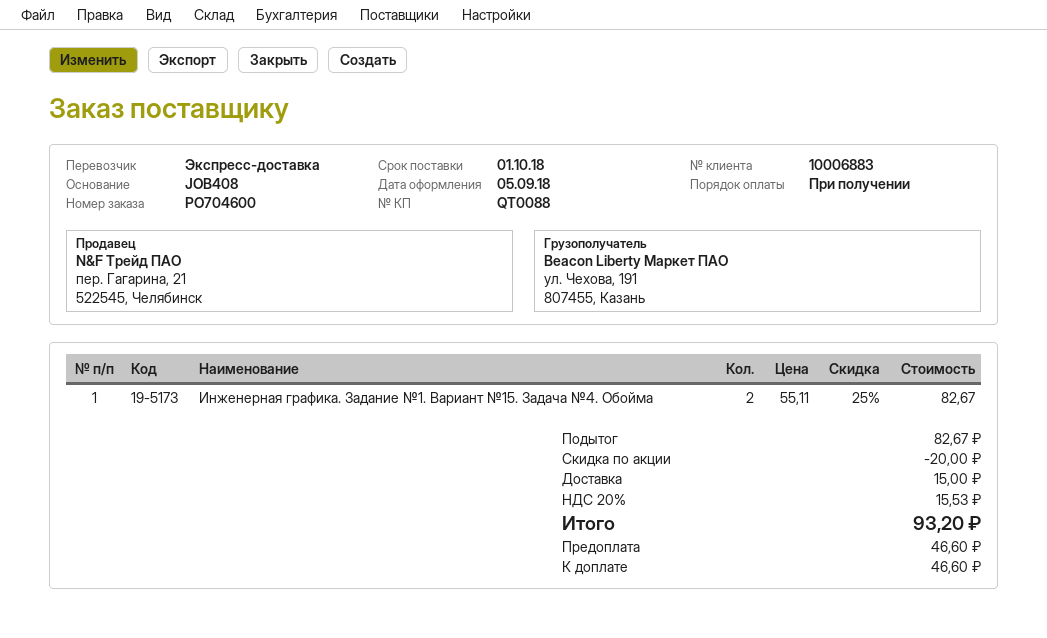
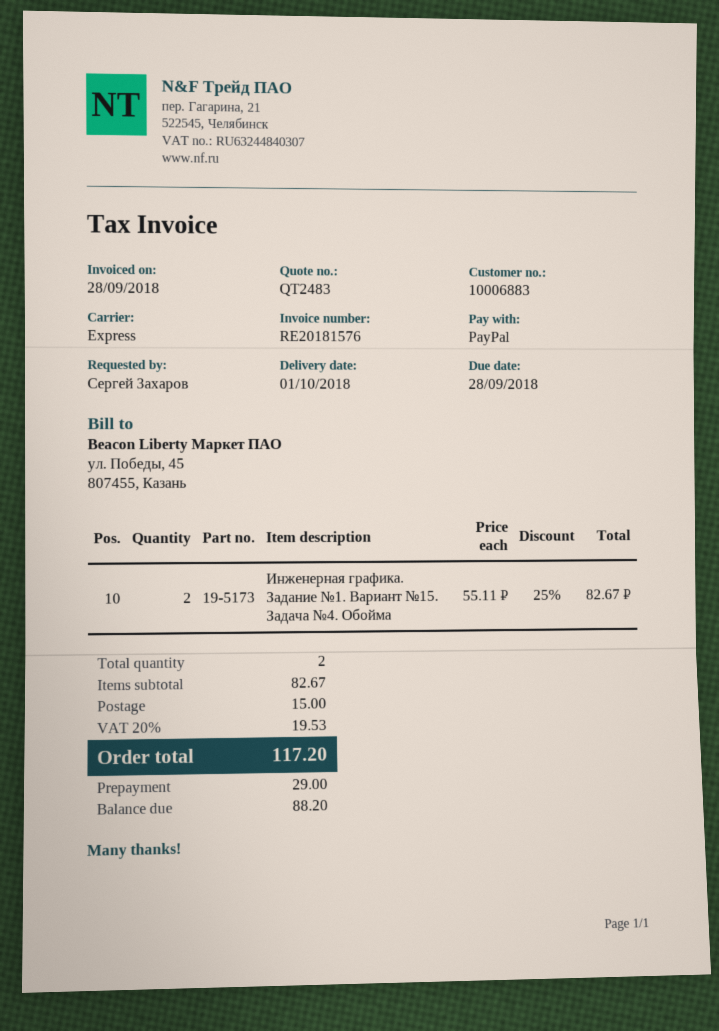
quote number: QT0088 -> QT2483
discount: 20.00 -> none
tax: 20% = 15.53 -> 20% = 19.53
total: 93.20 -> 117.20
deposit: 46.60 -> 29.00
balance: 46.60 -> 88.20

